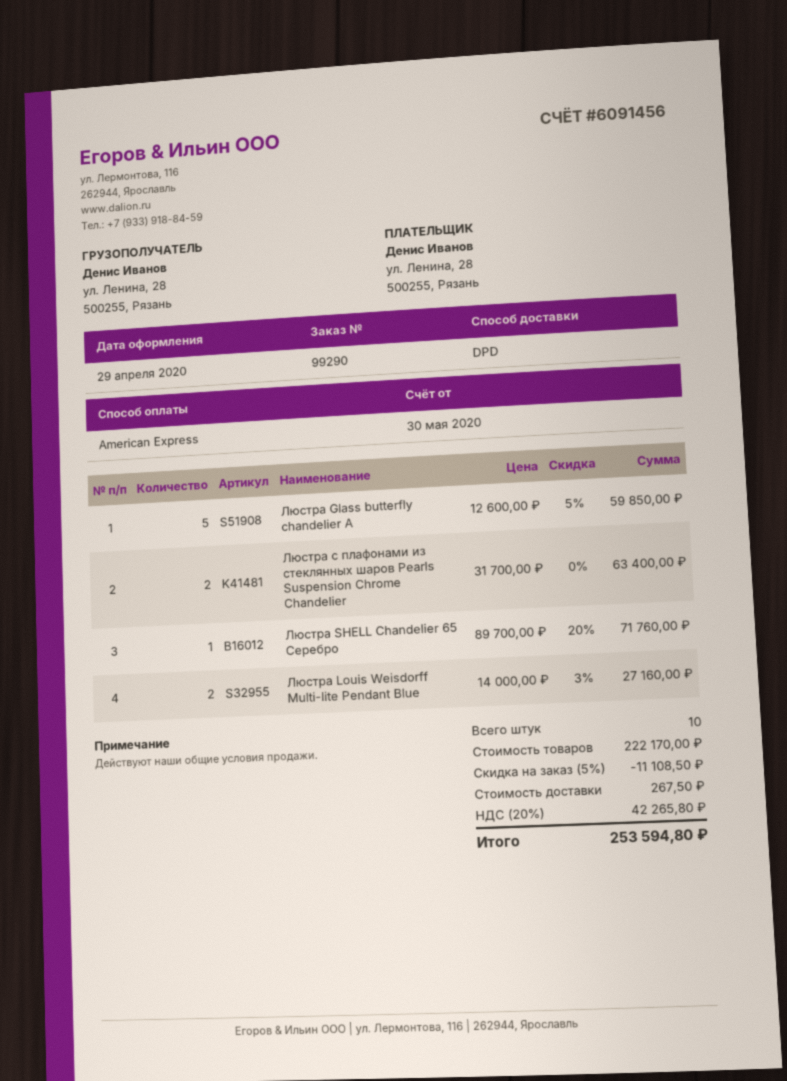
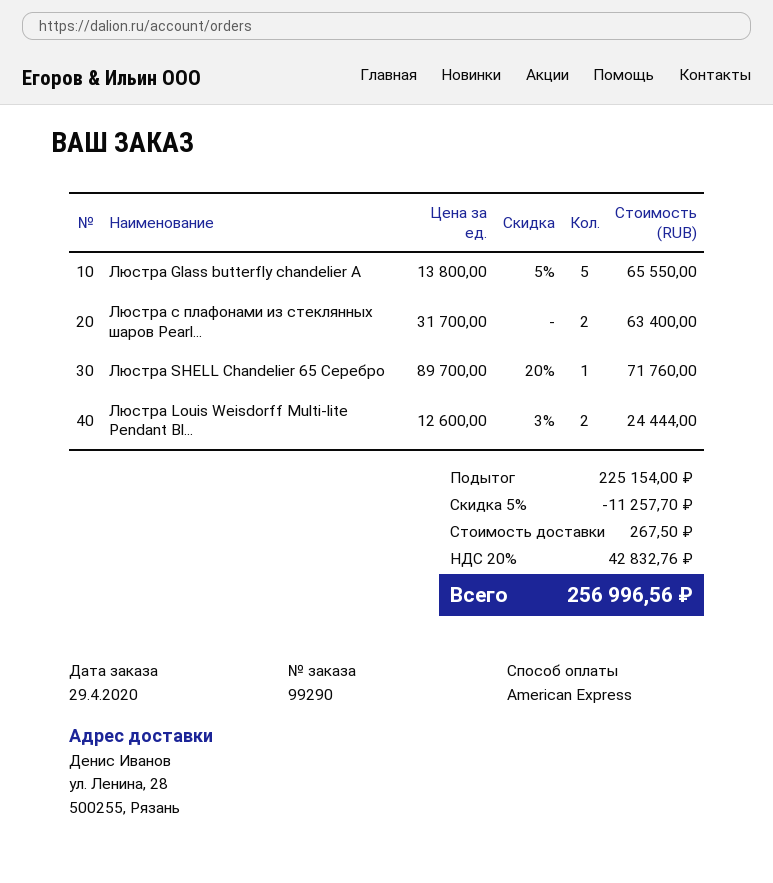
Люстра Glass butterfly chandelier A: 5 x 12600.00 - 5% = 59850.00 -> 5 x 13800.00 - 5% = 65550.00
Люстра Louis Weisdorff Multi-lite Pendant Blue: 2 x 14000.00 - 3% = 27160.00 -> 2 x 12600.00 - 3% = 24444.00
subtotal: 222170.00 -> 225154.00
discount: 5% = 11108.50 -> 5% = 11257.70
tax: 20% = 42265.80 -> 20% = 42832.76
total: 253594.80 -> 256996.56

